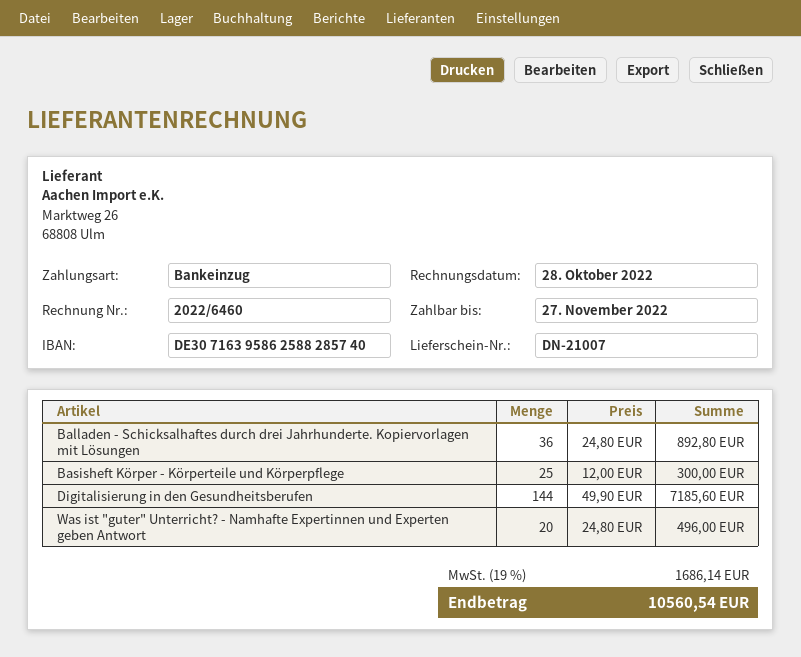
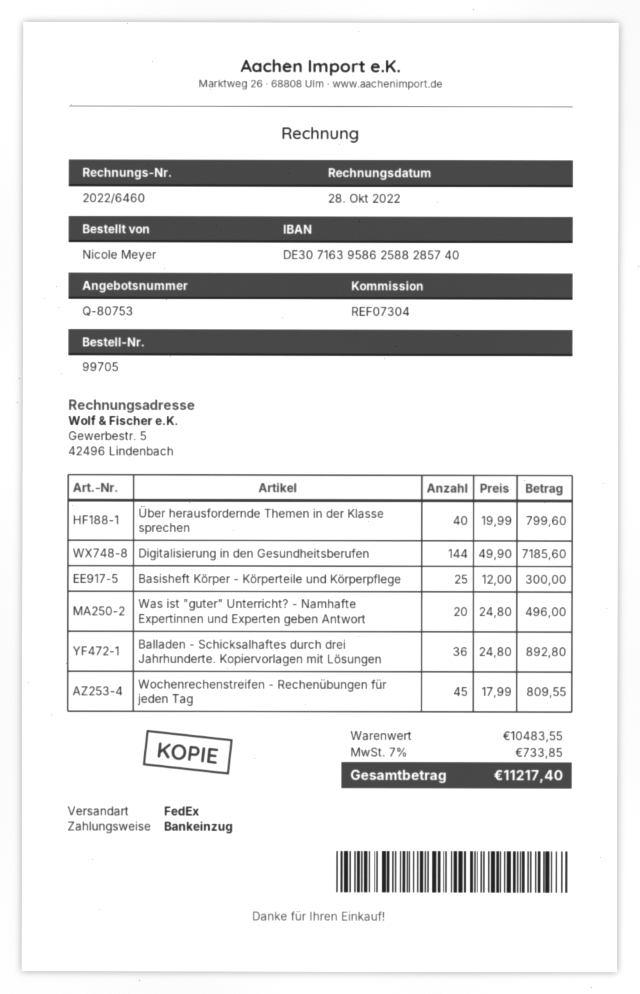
Über herausfordernde Themen in der Klasse sprechen: none -> 40 x 19.99 = 799.60
Wochenrechenstreifen - Rechenübungen für jeden Tag: none -> 45 x 17.99 = 809.55
tax: 19% = 1686.14 -> 7% = 733.85
total: 10560.54 -> 11217.40

